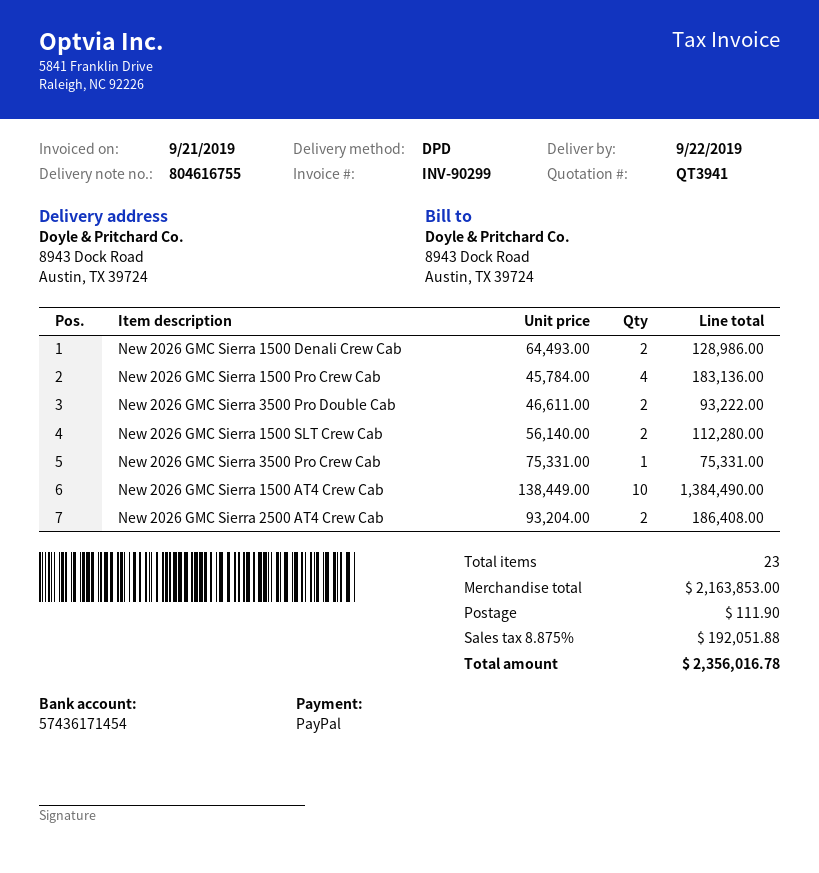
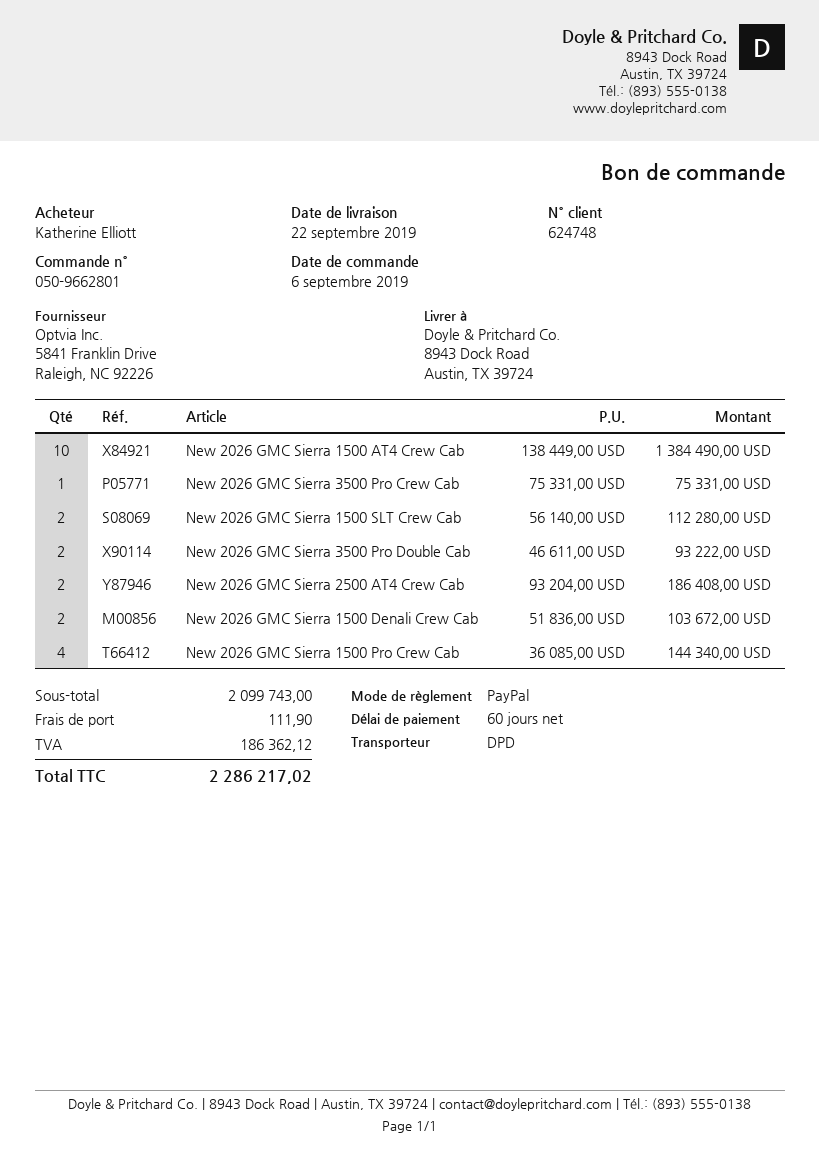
New 2026 GMC Sierra 1500 Denali Crew Cab: 2 x 64493.00 = 128986.00 -> 2 x 51836.00 = 103672.00
New 2026 GMC Sierra 1500 Pro Crew Cab: 4 x 45784.00 = 183136.00 -> 4 x 36085.00 = 144340.00
subtotal: 2163853.00 -> 2099743.00
tax: 192051.88 -> 186362.12
total: 2356016.78 -> 2286217.02

